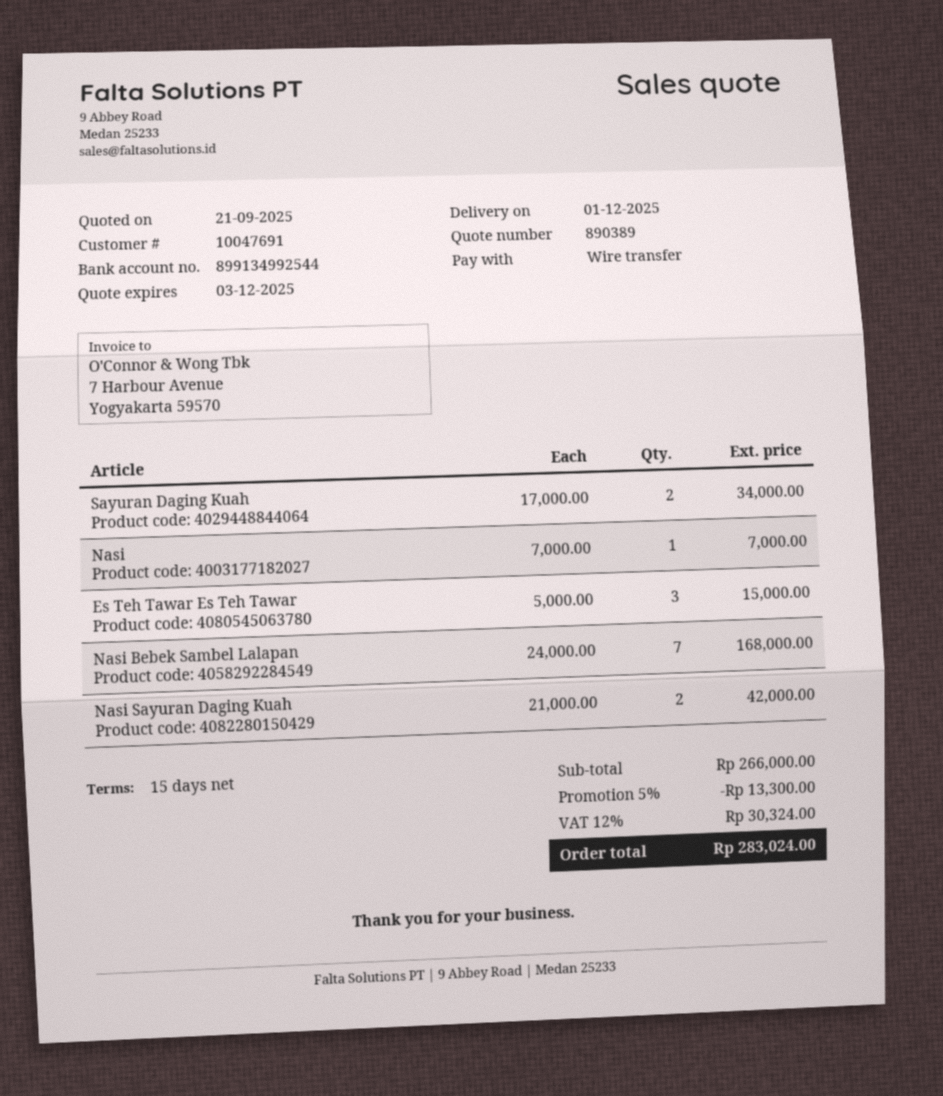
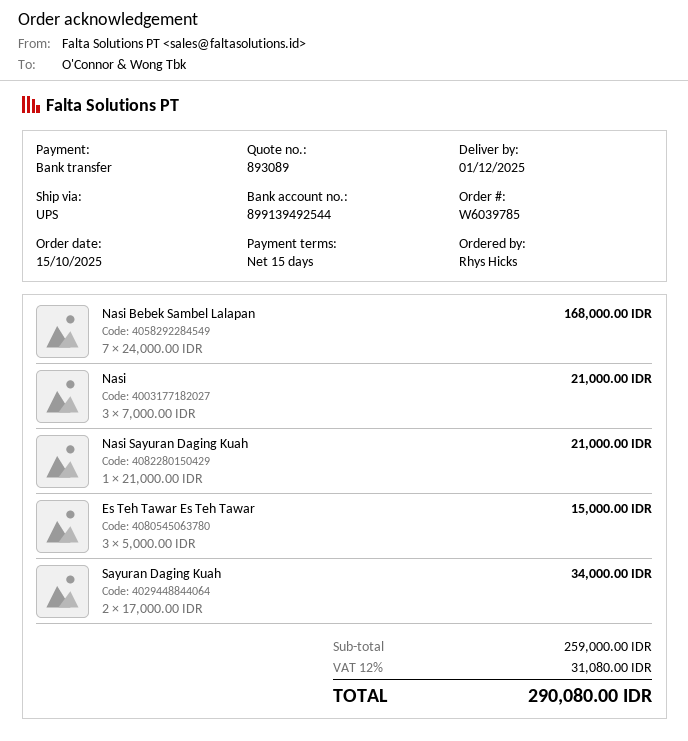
quote number: 890389 -> 893089
bank account: 899134992544 -> 899139492544
Nasi: 1 x 7000.00 = 7000.00 -> 3 x 7000.00 = 21000.00
Nasi Sayuran Daging Kuah: 2 x 21000.00 = 42000.00 -> 1 x 21000.00 = 21000.00
subtotal: 266000.00 -> 259000.00
discount: 5% = 13300.00 -> none
tax: 12% = 30324.00 -> 12% = 31080.00
total: 283024.00 -> 290080.00

